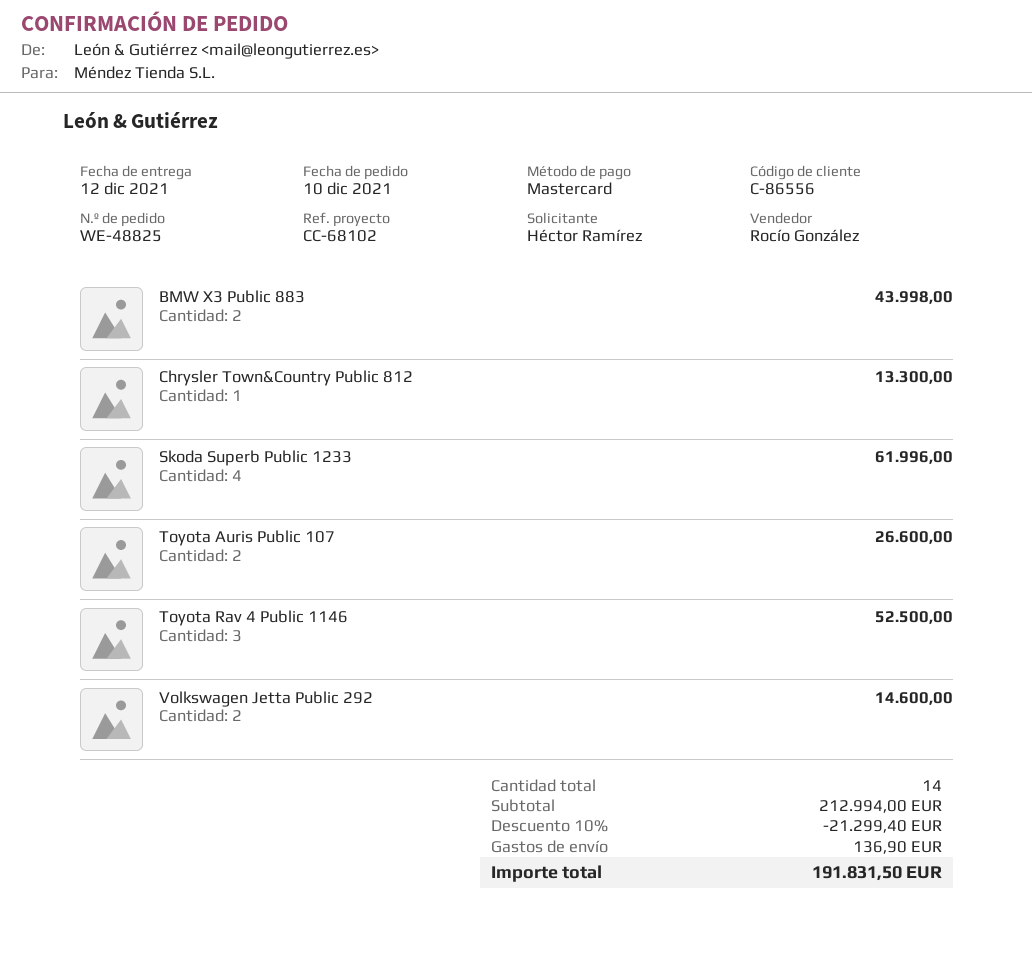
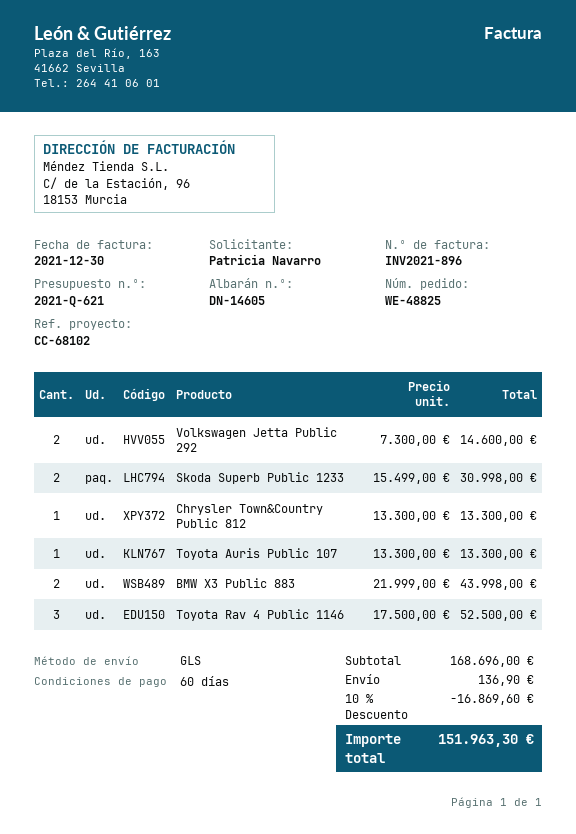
ordered by: Héctor Ramírez -> Patricia Navarro
Skoda Superb Public 1233: 4 for 61996.00 -> 2 for 30998.00
Toyota Auris Public 107: 2 for 26600.00 -> 1 for 13300.00
subtotal: 212994.00 -> 168696.00
discount: 10% = 21299.40 -> 10% = 16869.60
total: 191831.50 -> 151963.30

